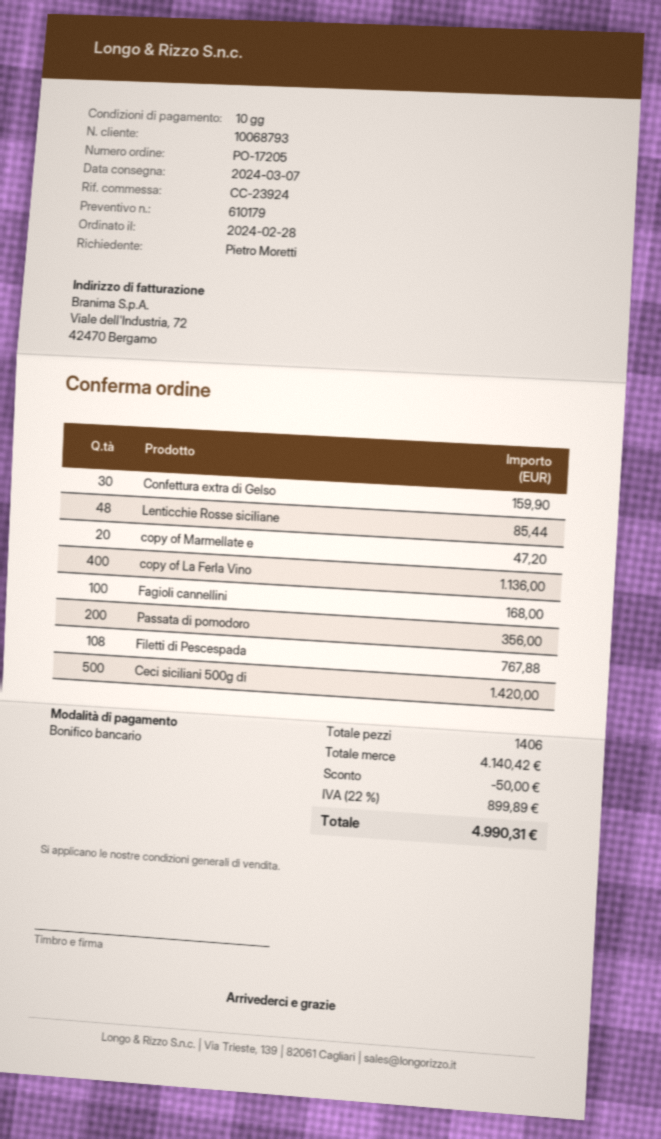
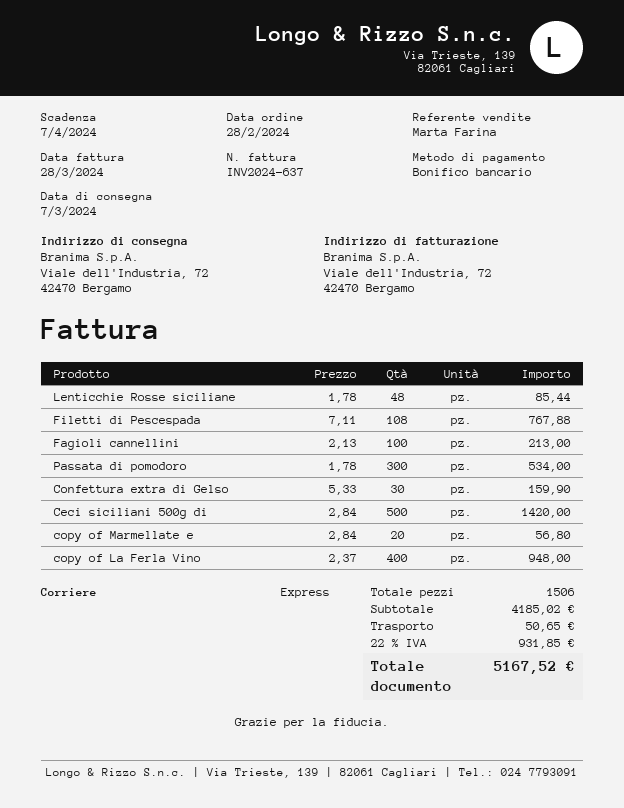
copy of Marmellate e: 20 for 47.20 -> 20 for 56.80
copy of La Ferla Vino: 400 for 1136.00 -> 400 for 948.00
Fagioli cannellini: 100 for 168.00 -> 100 for 213.00
Passata di pomodoro: 200 for 356.00 -> 300 for 534.00
total quantity: 1406 -> 1506
subtotal: 4140.42 -> 4185.02
discount: 50.00 -> none
shipping: none -> 50.65
tax: 22% = 899.89 -> 22% = 931.85
total: 4990.31 -> 5167.52

